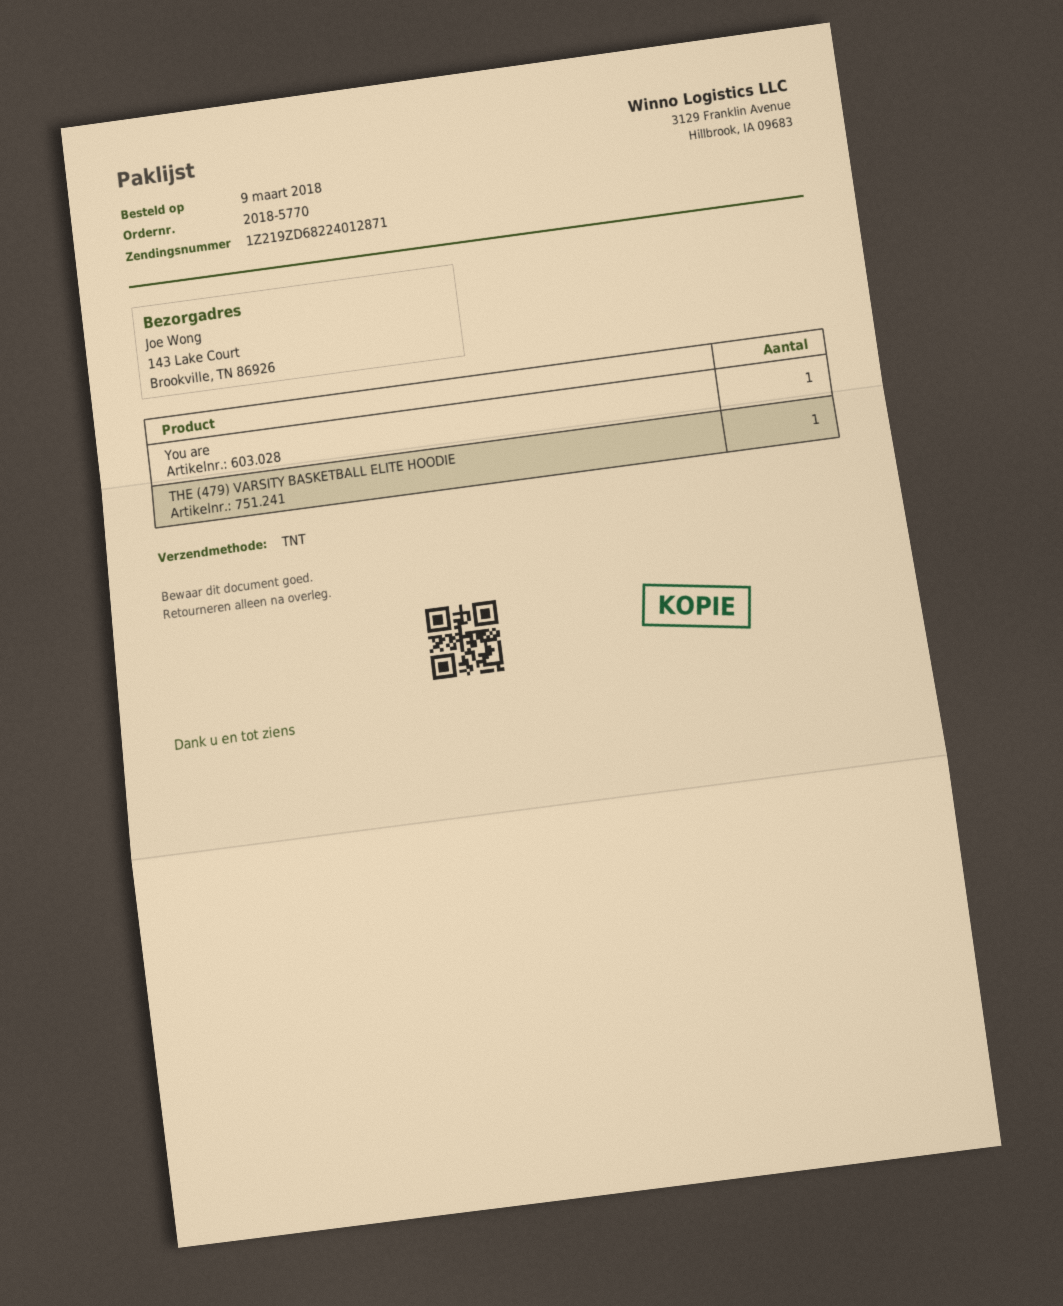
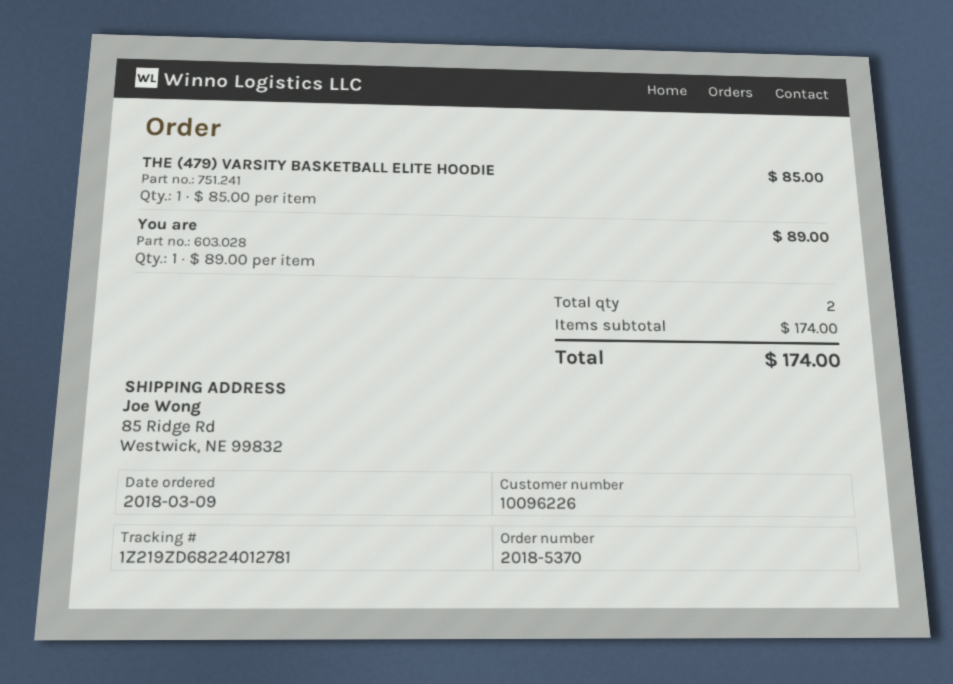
order number: 2018-5770 -> 2018-5370
tracking number: 1Z219ZD68224012871 -> 1Z219ZD68224012781
ship to: 143 Lake Court, Brookville, TN 86926 -> 85 Ridge Rd, Westwick, NE 99832

